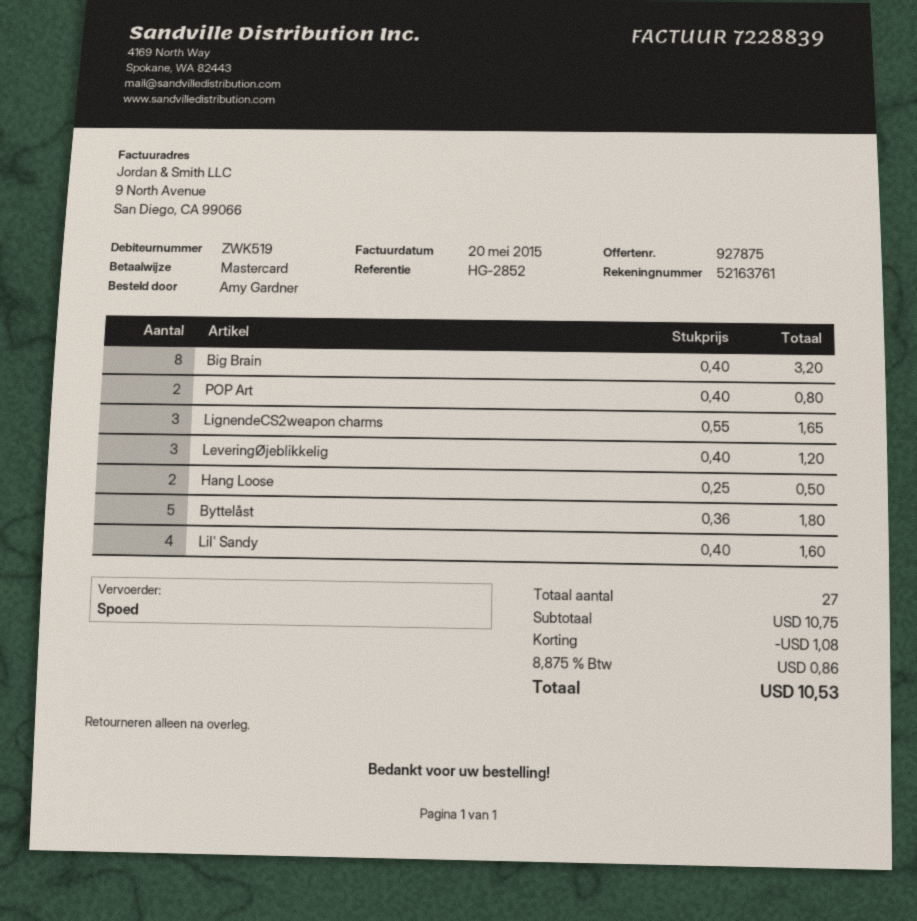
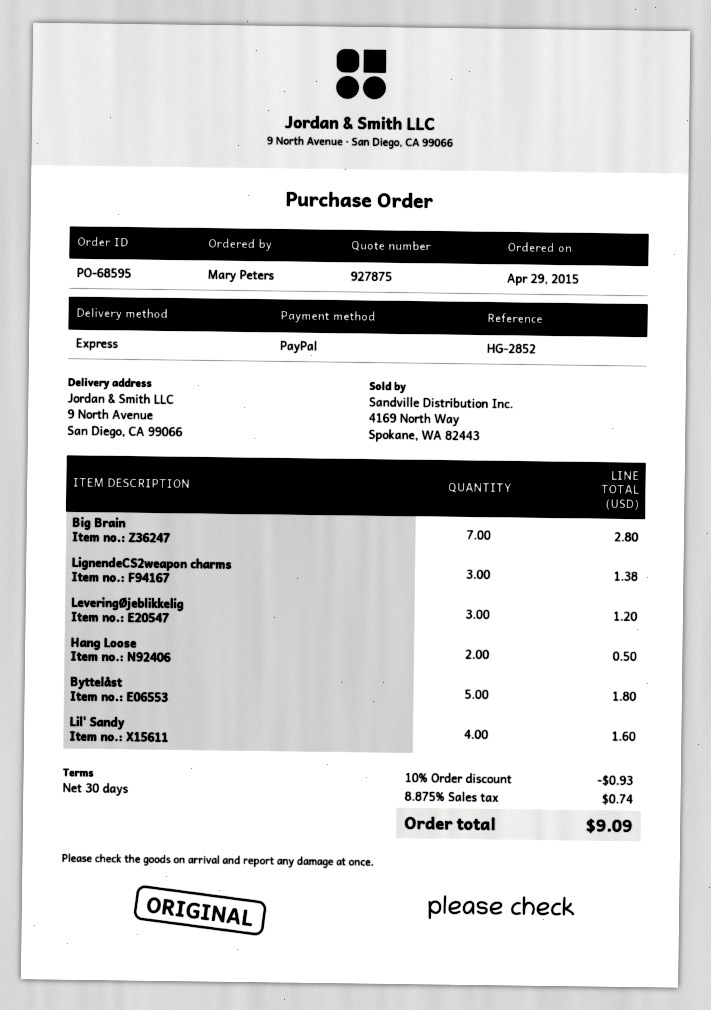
ordered by: Amy Gardner -> Mary Peters
payment method: Mastercard -> PayPal
Big Brain: 8 for 3.20 -> 7 for 2.80
POP Art: 2 for 0.80 -> none
LignendeCS2weapon charms: 3 for 1.65 -> 3 for 1.38
discount: 1.08 -> 0.93
tax: 8.875% = 0.86 -> 8.875% = 0.74
total: 10.53 -> 9.09

